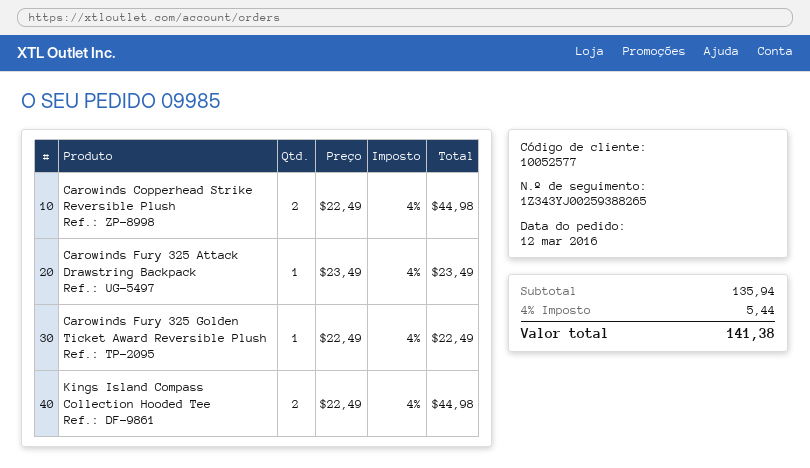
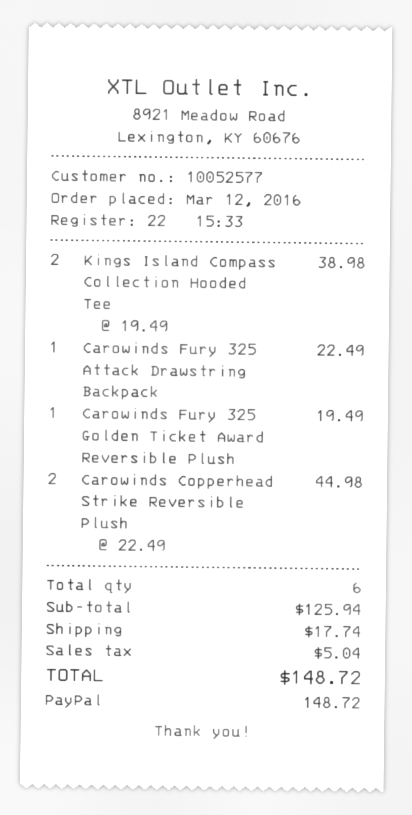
Carowinds Fury 325 Attack Drawstring Backpack: 1 x 23.49 = 23.49 -> 1 x 22.49 = 22.49
Carowinds Fury 325 Golden Ticket Award Reversible Plush: 1 x 22.49 = 22.49 -> 1 x 19.49 = 19.49
Kings Island Compass Collection Hooded Tee: 2 x 22.49 = 44.98 -> 2 x 19.49 = 38.98
subtotal: 135.94 -> 125.94
shipping: none -> 17.74
tax: 5.44 -> 5.04
total: 141.38 -> 148.72

